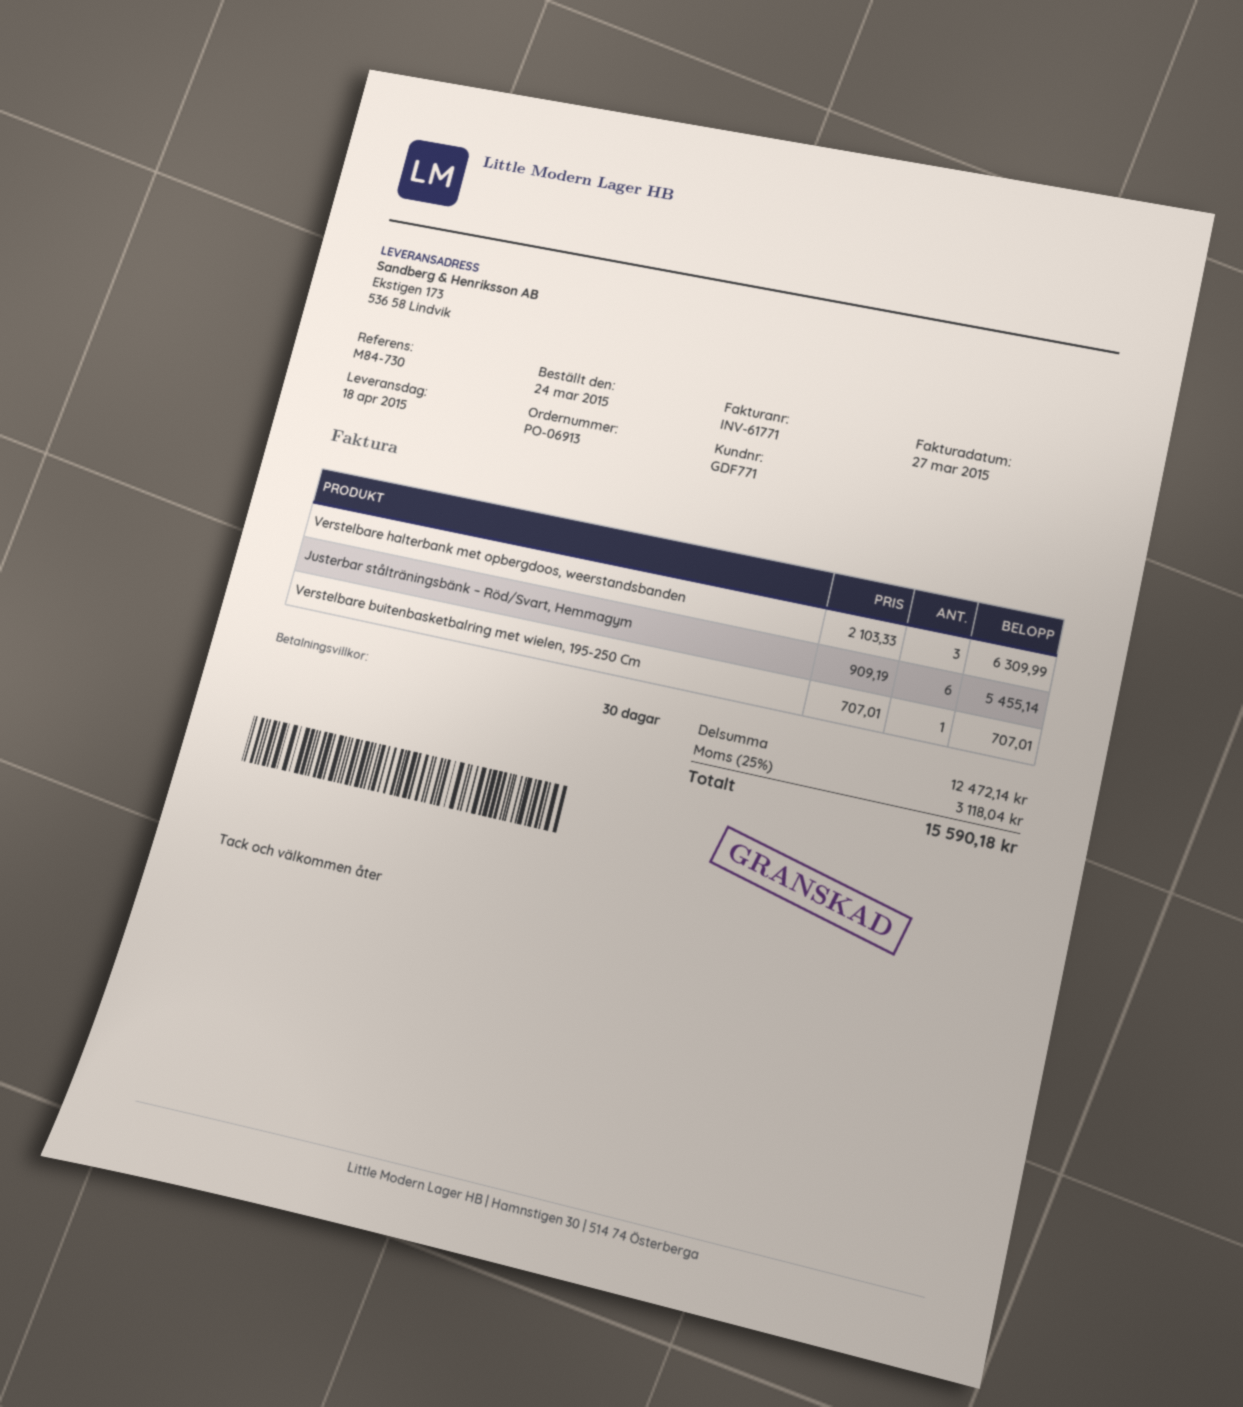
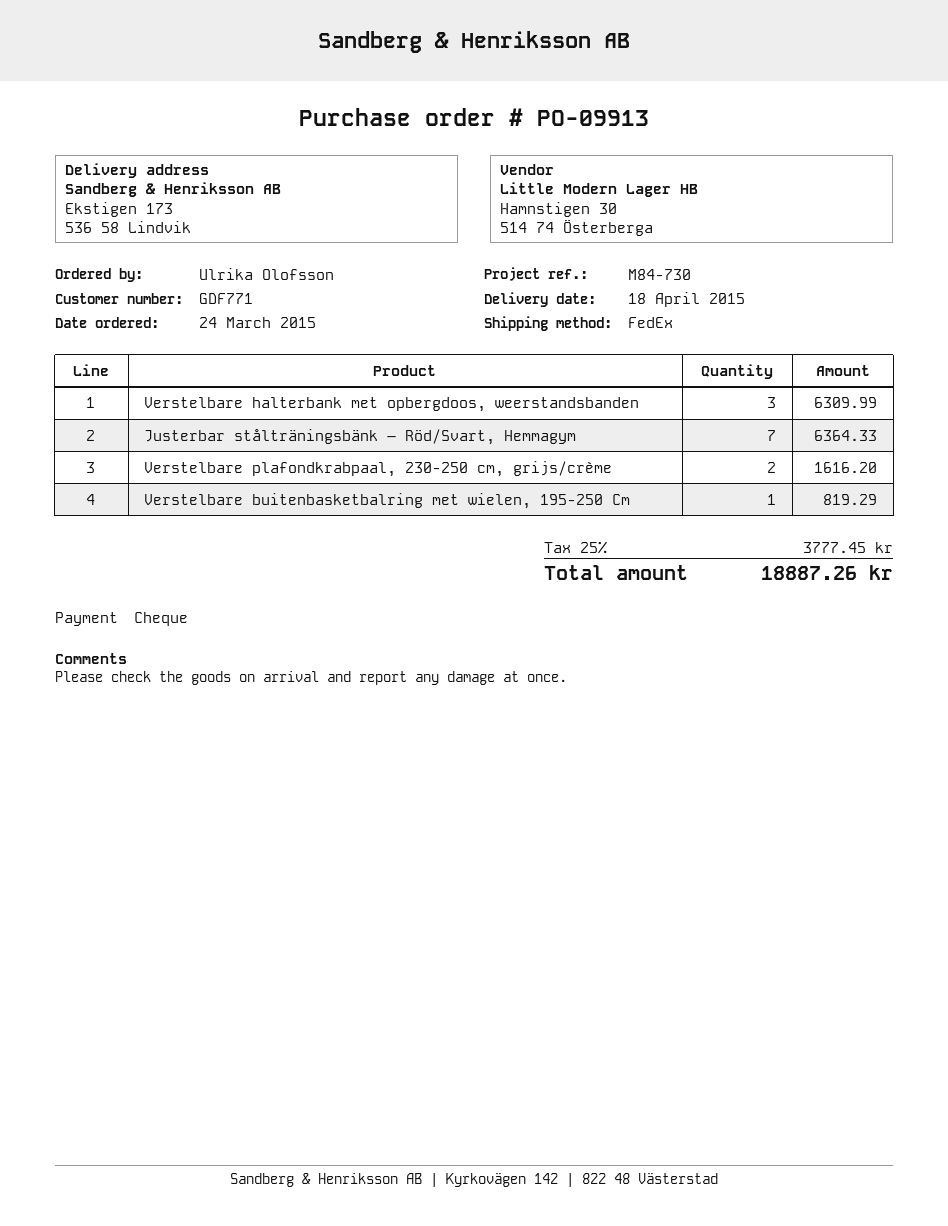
order number: PO-06913 -> PO-09913
Justerbar stålträningsbänk – Röd/Svart, Hemmagym: 6 for 5455.14 -> 7 for 6364.33
Verstelbare buitenbasketbalring met wielen, 195-250 Cm: 1 for 707.01 -> 1 for 819.29
Verstelbare plafondkrabpaal, 230-250 cm, grijs/crème: none -> 2 for 1616.20
tax: 25% = 3118.04 -> 25% = 3777.45
total: 15590.18 -> 18887.26

